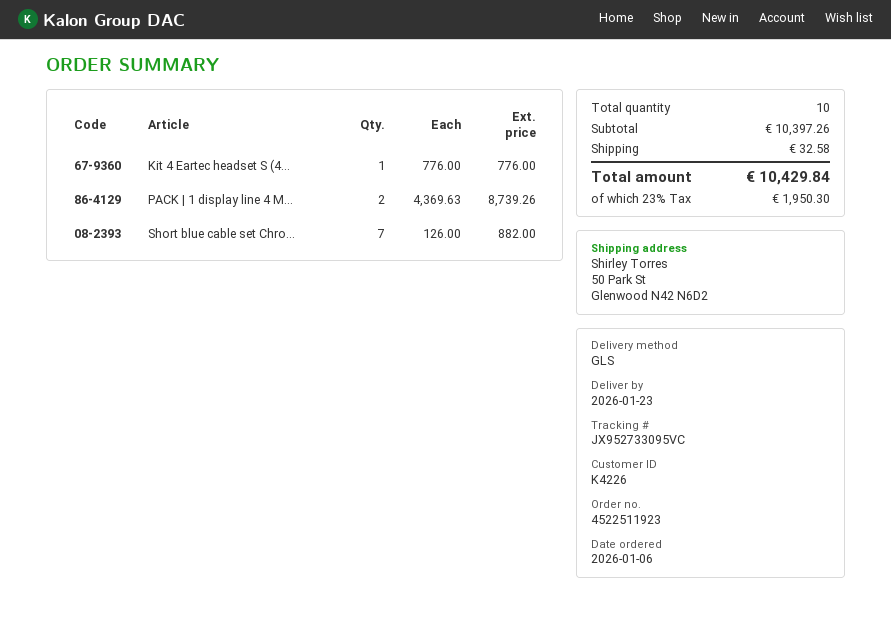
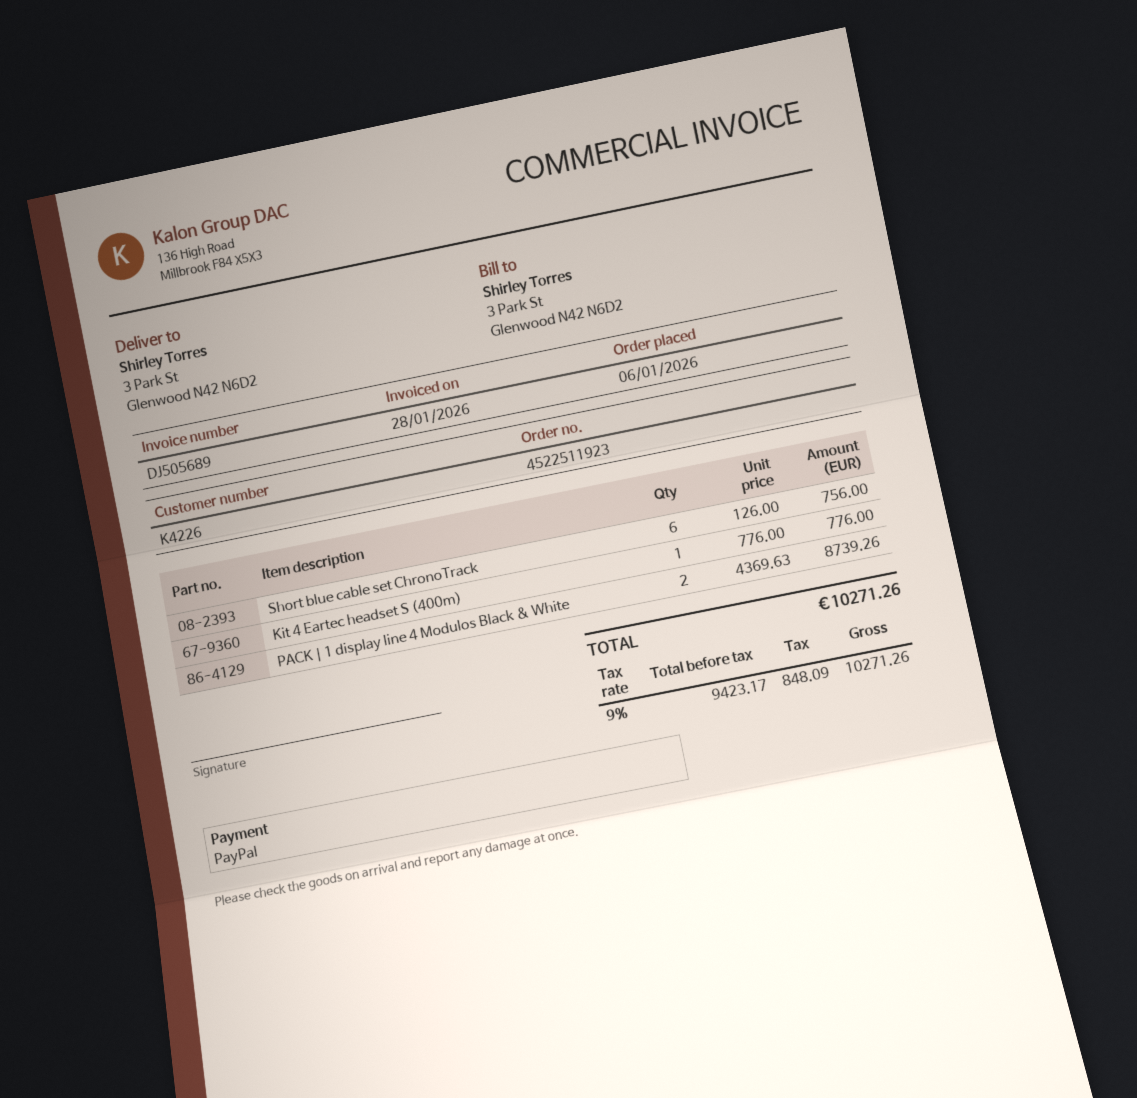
ship to: 50 Park St, Glenwood N42 N6D2 -> 3 Park St, Glenwood N42 N6D2
Short blue cable set Chro...: 7 x 126.00 = 882.00 -> 6 x 126.00 = 756.00
shipping: 32.58 -> none
tax: 23% = 1950.30 -> 9% = 848.09
total: 10429.84 -> 10271.26

